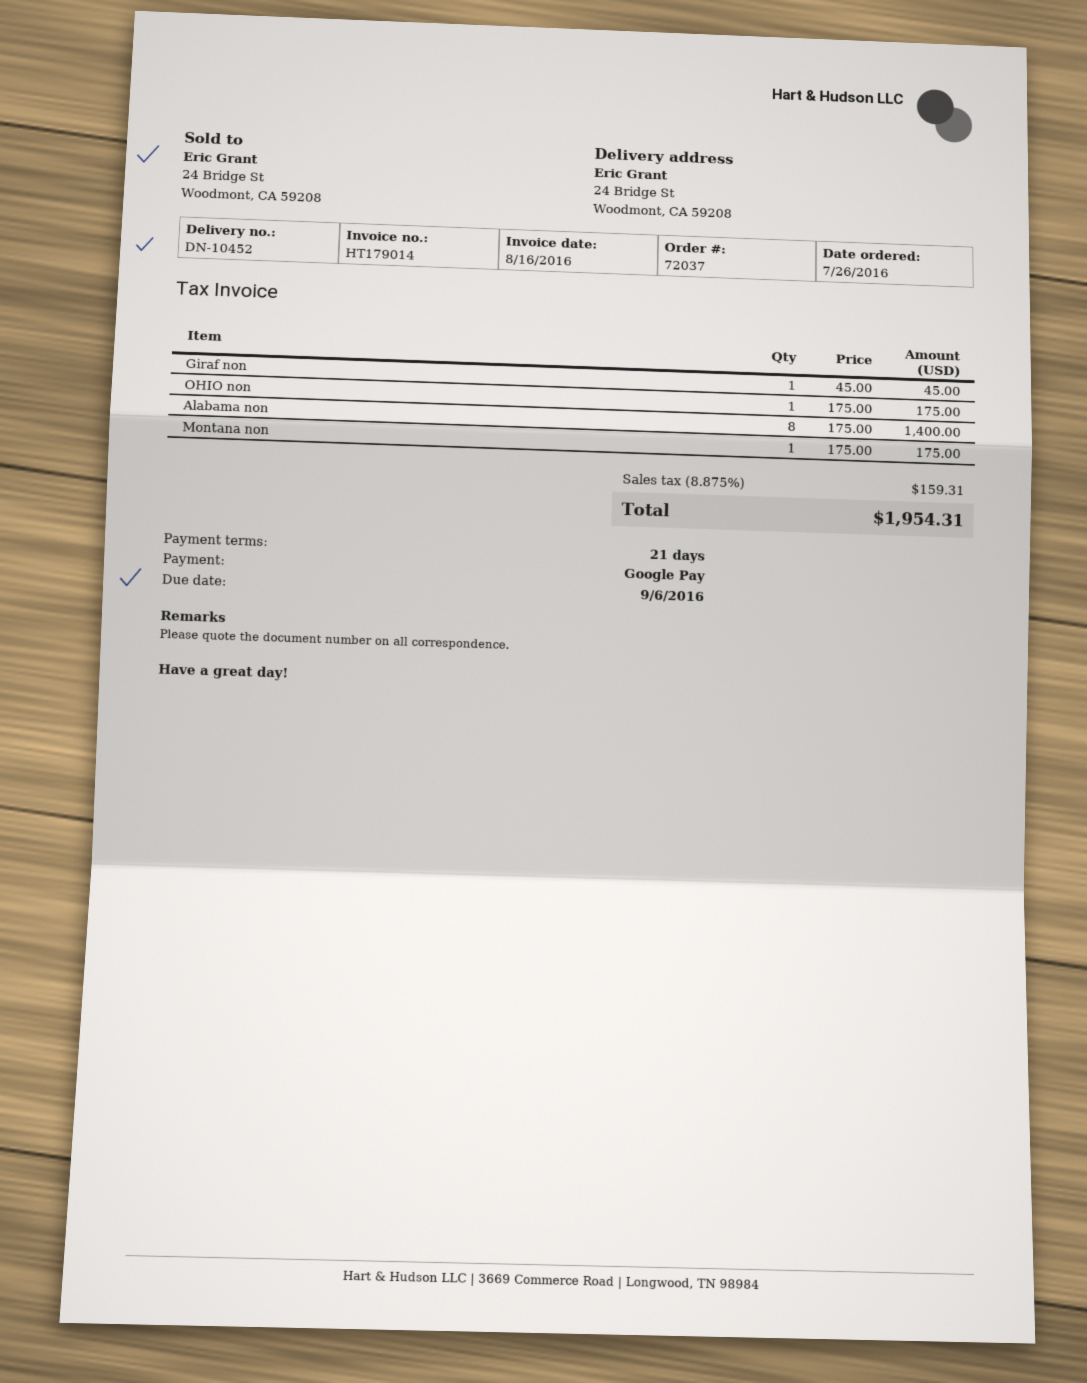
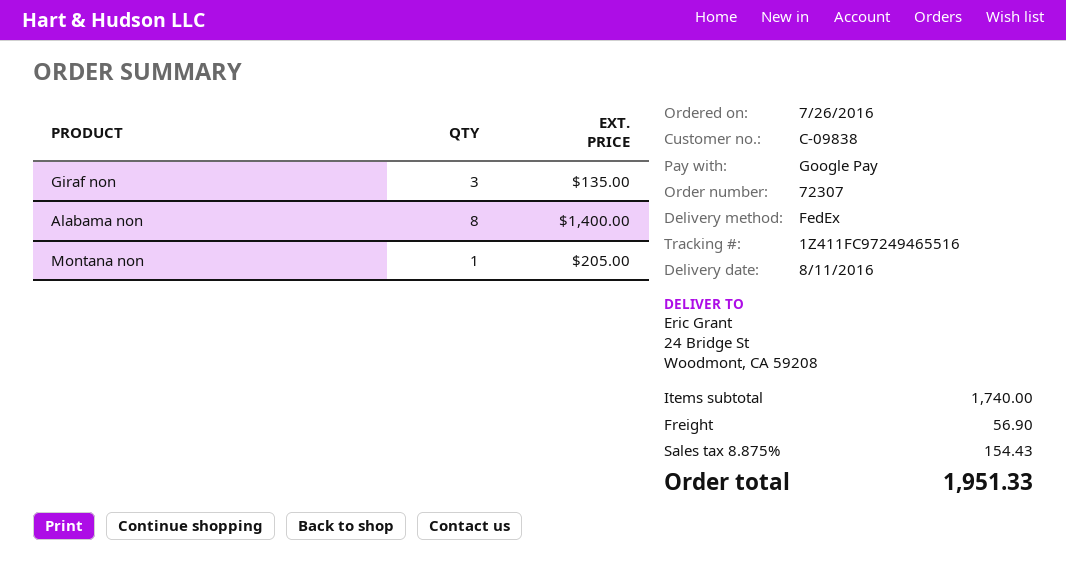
order number: 72037 -> 72307
Giraf non: 1 for 45.00 -> 3 for 135.00
OHIO non: 1 for 175.00 -> none
Montana non: 1 for 175.00 -> 1 for 205.00
shipping: none -> 56.90
tax: 8.875% = 159.31 -> 8.875% = 154.43
total: 1954.31 -> 1951.33

